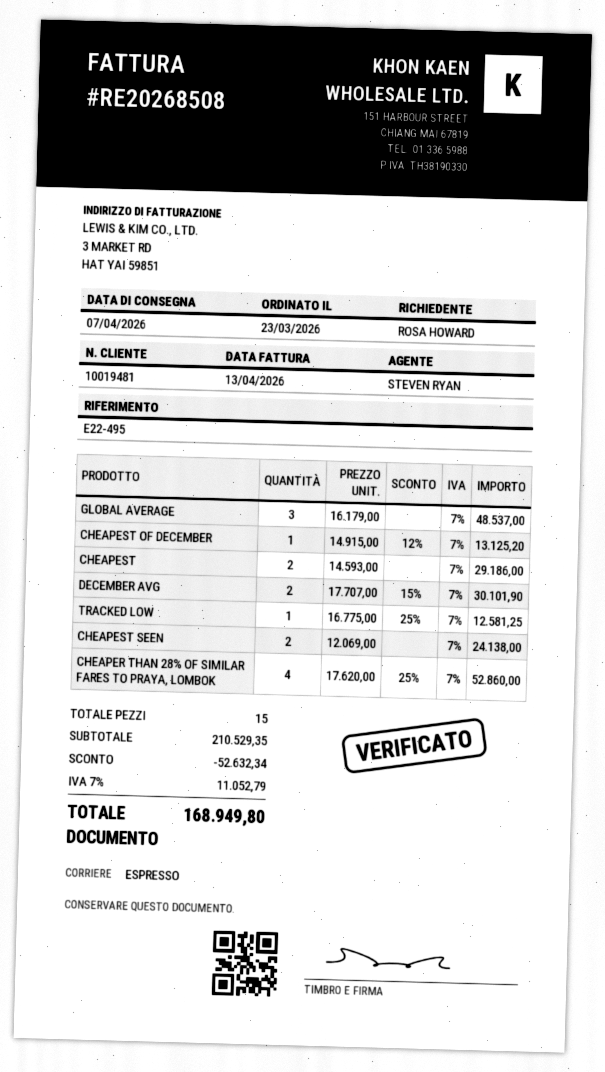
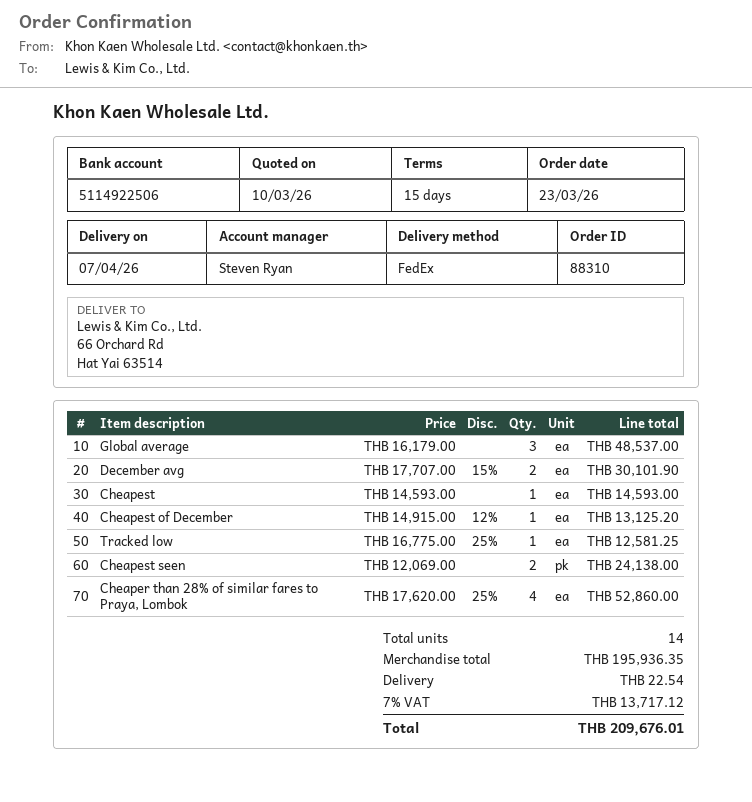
shipping method: express -> FedEx
CHEAPEST: 2 x 14593.00 = 29186.00 -> 1 x 14593.00 = 14593.00
total quantity: 15 -> 14
subtotal: 210529.35 -> 195936.35
discount: 52632.34 -> none
shipping: none -> 22.54
tax: 7% = 11052.79 -> 7% = 13717.12
total: 168949.80 -> 209676.01

